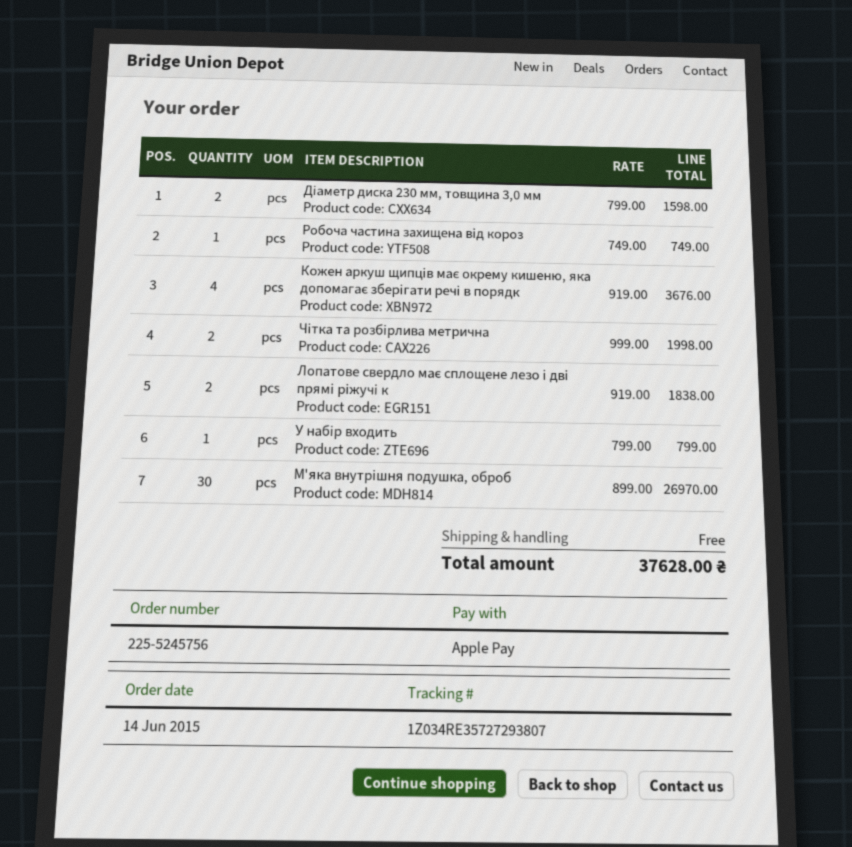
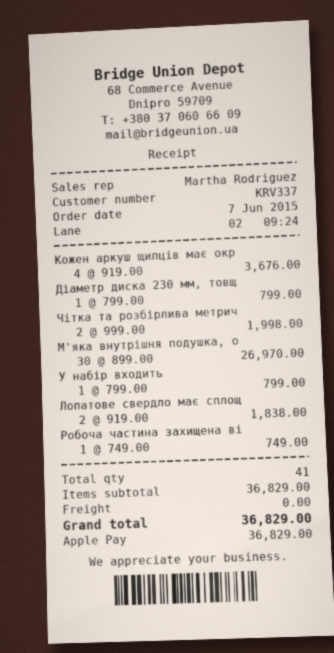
order date: 2015-06-14 -> 2015-06-07
Діаметр диска 230 мм, товщина 3,0 мм: 2 x 799.00 = 1598.00 -> 1 x 799.00 = 799.00
total: 37628.00 -> 36829.00

